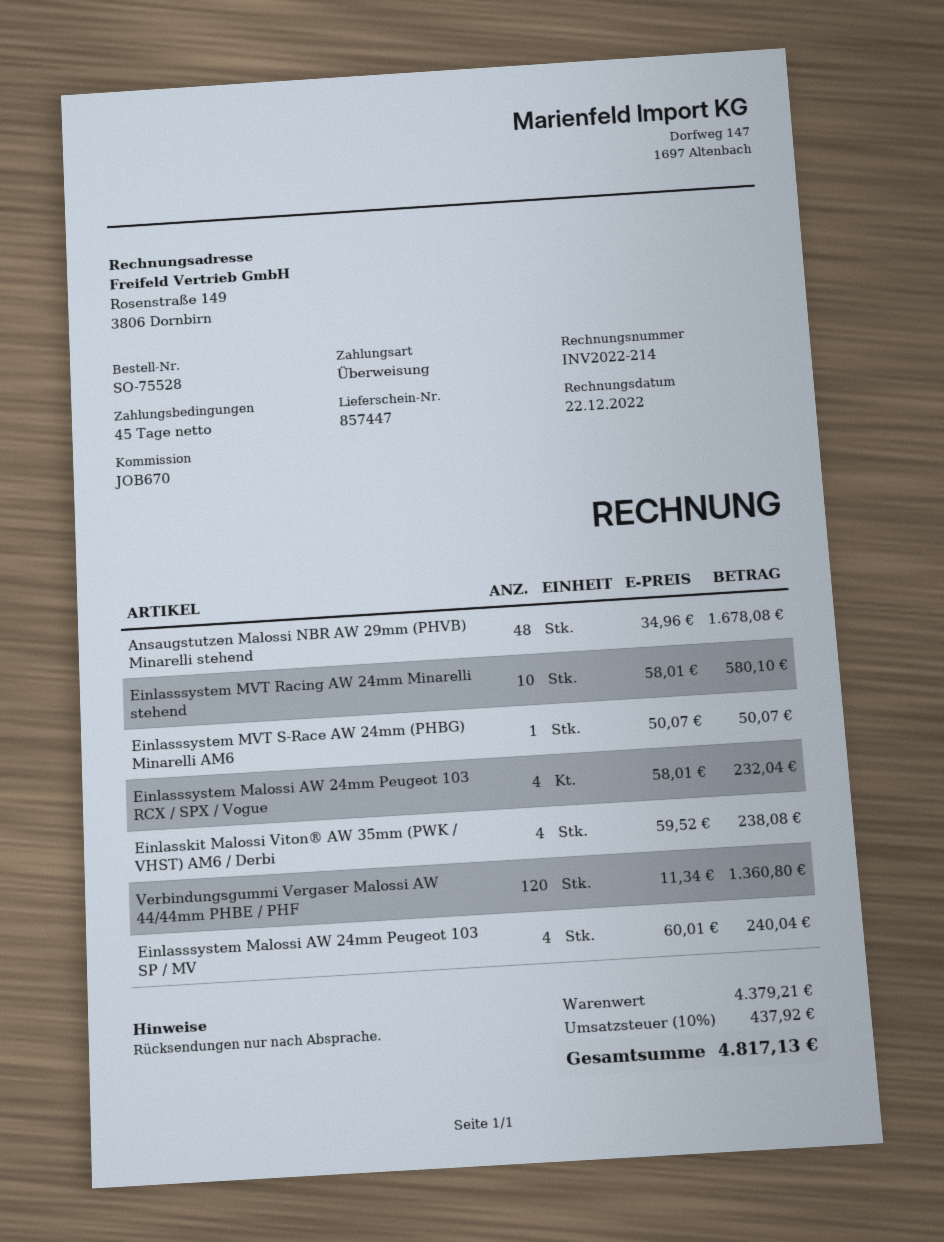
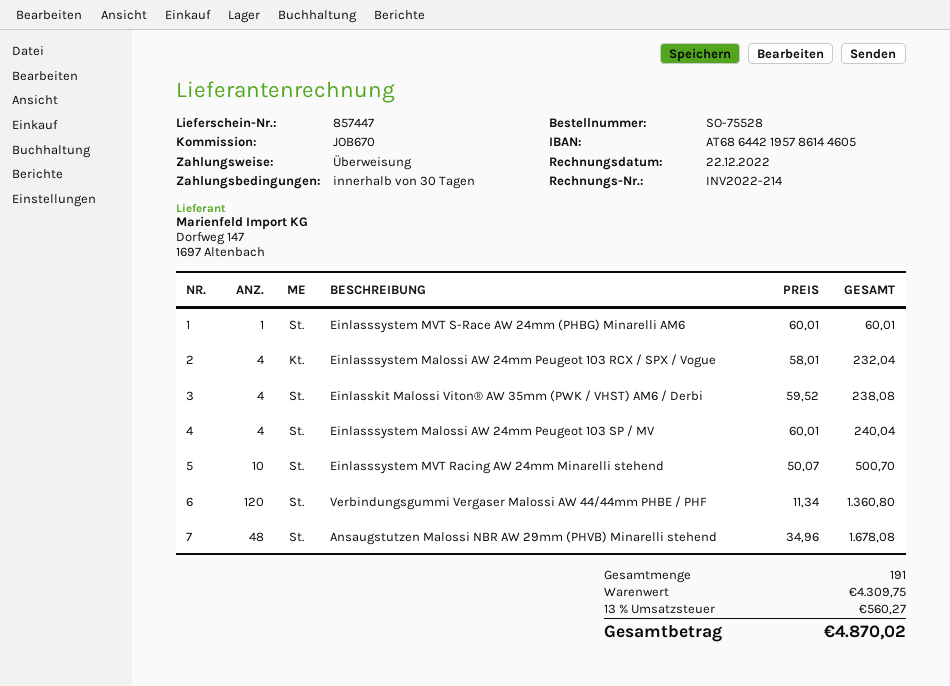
payment terms: 45 days -> 30 days
Einlasssystem MVT Racing AW 24mm Minarelli stehend: 10 x 58.01 = 580.10 -> 10 x 50.07 = 500.70
Einlasssystem MVT S-Race AW 24mm (PHBG) Minarelli AM6: 1 x 50.07 = 50.07 -> 1 x 60.01 = 60.01
subtotal: 4379.21 -> 4309.75
tax: 10% = 437.92 -> 13% = 560.27
total: 4817.13 -> 4870.02

